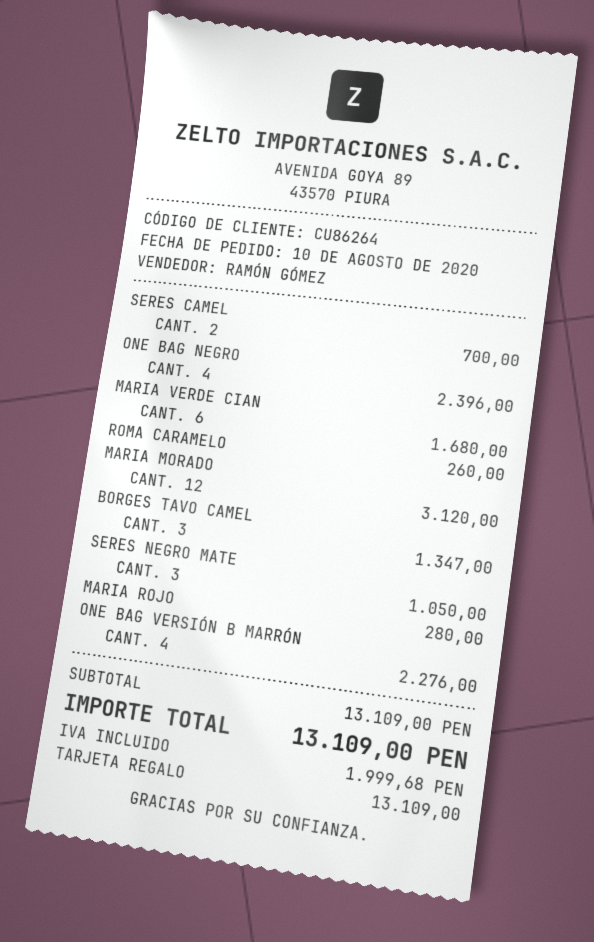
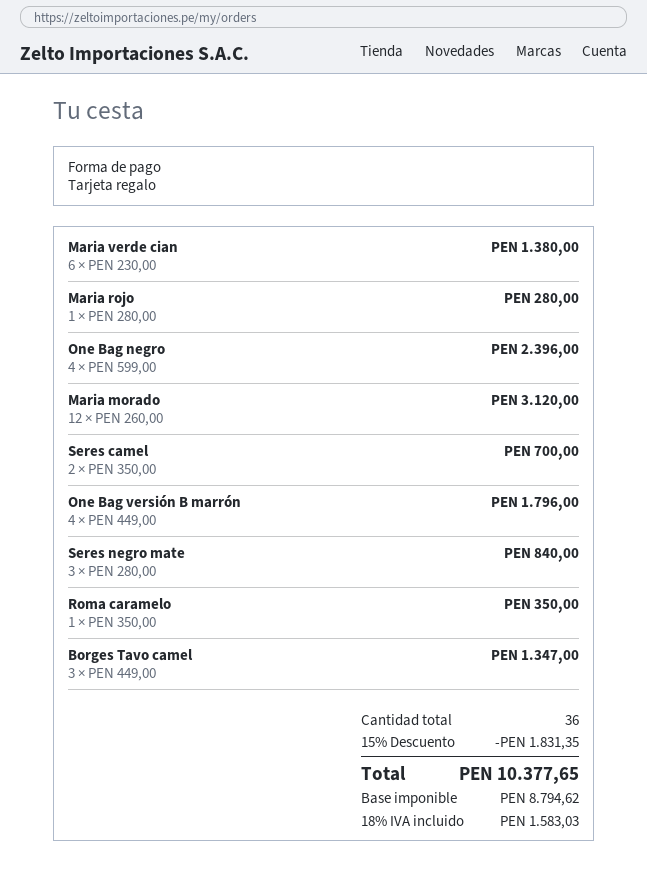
MARIA VERDE CIAN: 6 for 1680.00 -> 6 for 1380.00
ROMA CARAMELO: 1 for 260.00 -> 1 for 350.00
SERES NEGRO MATE: 3 for 1050.00 -> 3 for 840.00
ONE BAG VERSIÓN B MARRÓN: 4 for 2276.00 -> 4 for 1796.00
discount: none -> 15% = 1831.35
tax: 1999.68 -> 1583.03
total: 13109.00 -> 10377.65

